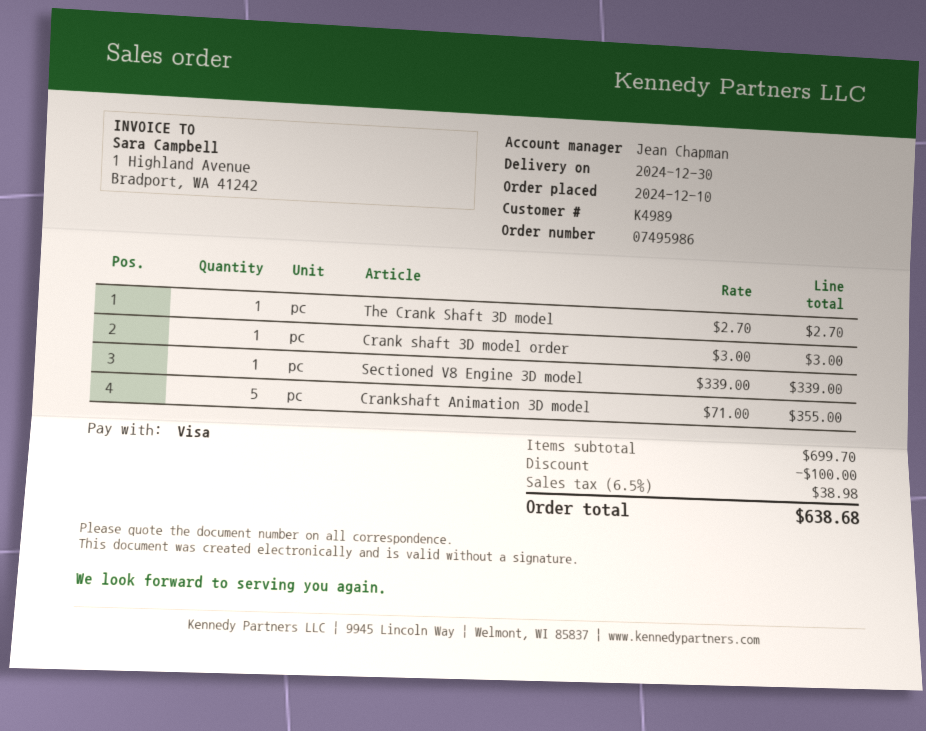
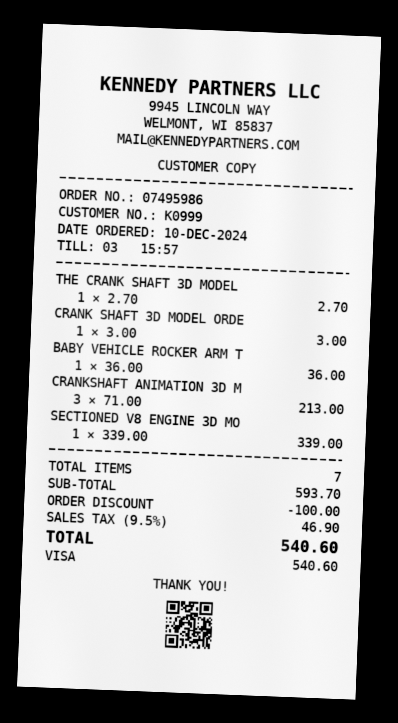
customer number: K4989 -> K0999
Crankshaft Animation 3D model: 5 x 71.00 = 355.00 -> 3 x 71.00 = 213.00
BABY VEHICLE ROCKER ARM T: none -> 1 x 36.00 = 36.00
subtotal: 699.70 -> 593.70
tax: 6.5% = 38.98 -> 9.5% = 46.90
total: 638.68 -> 540.60

